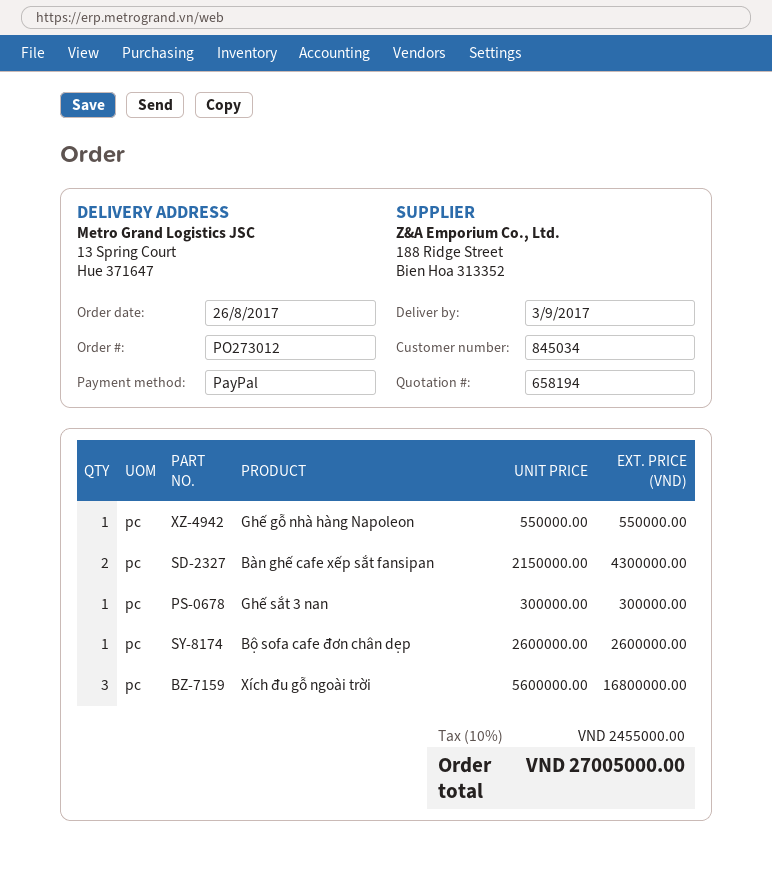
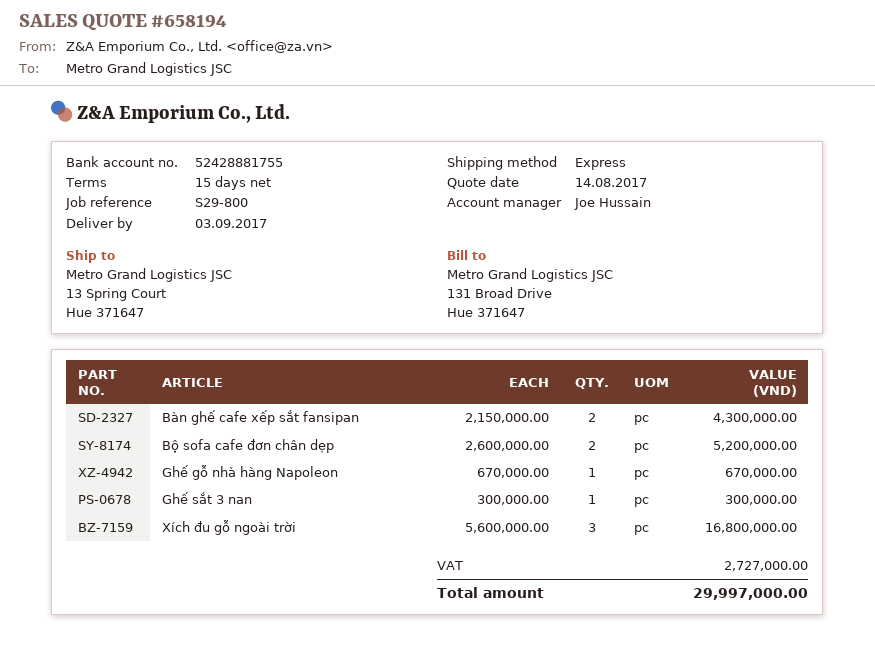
Ghế gỗ nhà hàng Napoleon: 1 x 550000.00 = 550000.00 -> 1 x 670000.00 = 670000.00
Bộ sofa cafe đơn chân dẹp: 1 x 2600000.00 = 2600000.00 -> 2 x 2600000.00 = 5200000.00
tax: 2455000.00 -> 2727000.00
total: 27005000.00 -> 29997000.00

